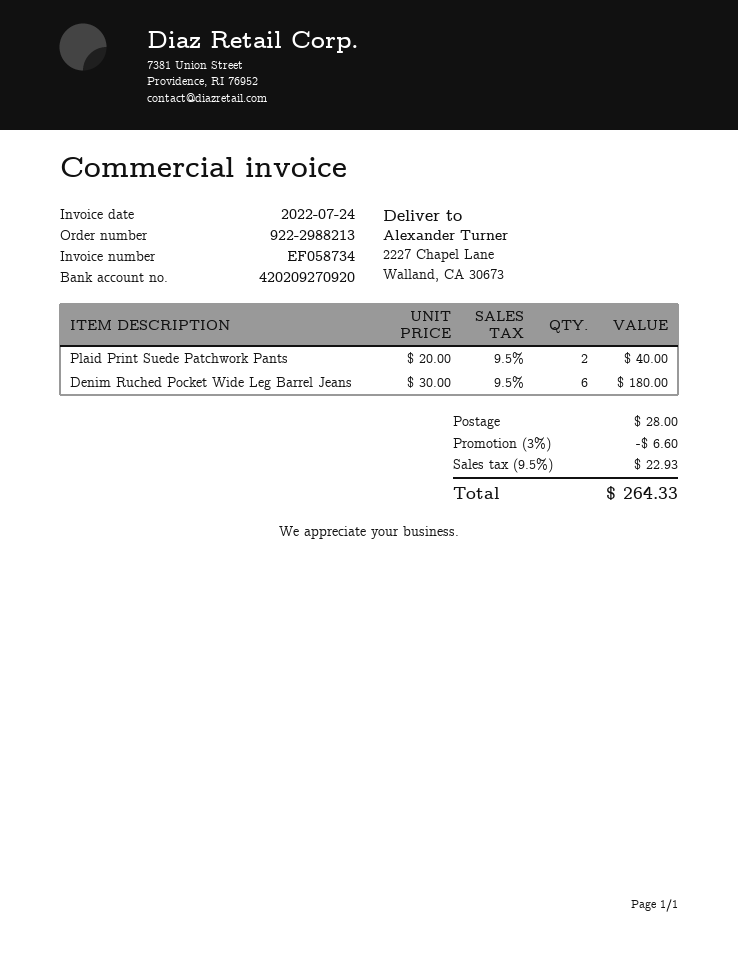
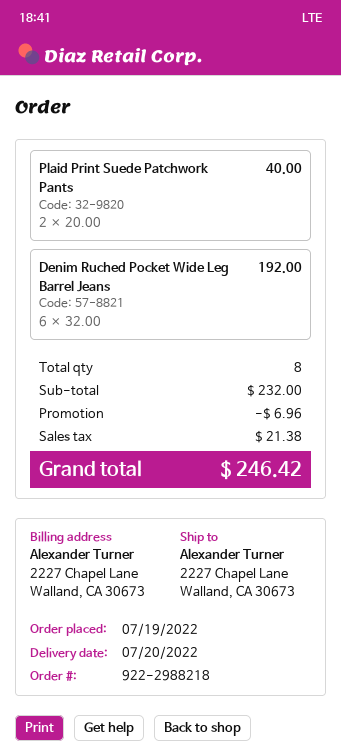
order number: 922-2988213 -> 922-2988218
Denim Ruched Pocket Wide Leg Barrel Jeans: 6 x 30.00 = 180.00 -> 6 x 32.00 = 192.00
discount: 6.60 -> 6.96
shipping: 28.00 -> none
tax: 22.93 -> 21.38
total: 264.33 -> 246.42

